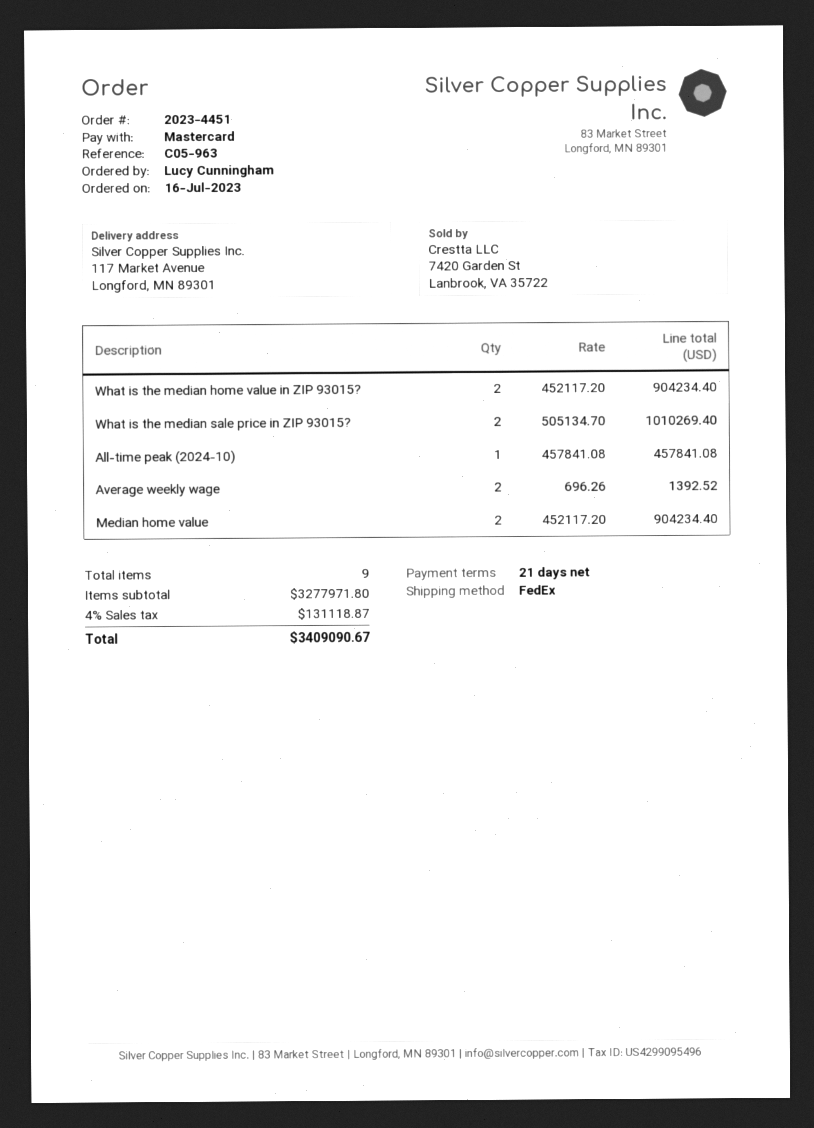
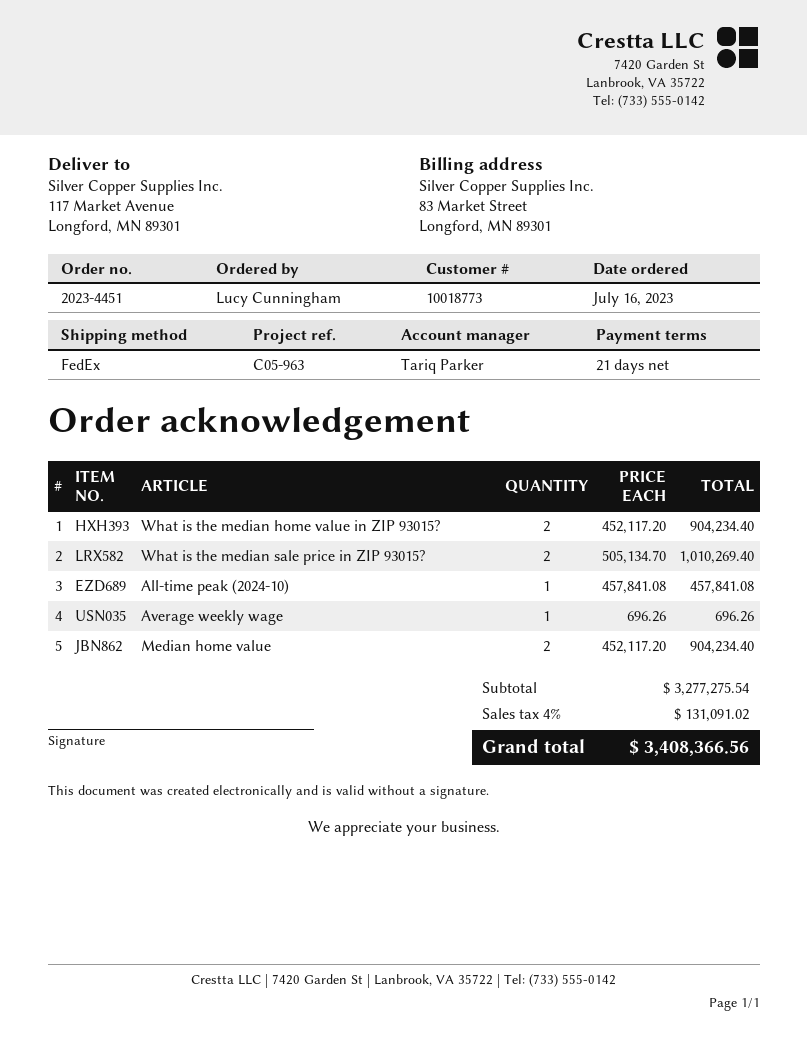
Average weekly wage: 2 x 696.26 = 1392.52 -> 1 x 696.26 = 696.26
subtotal: 3277971.80 -> 3277275.54
tax: 4% = 131118.87 -> 4% = 131091.02
total: 3409090.67 -> 3408366.56

